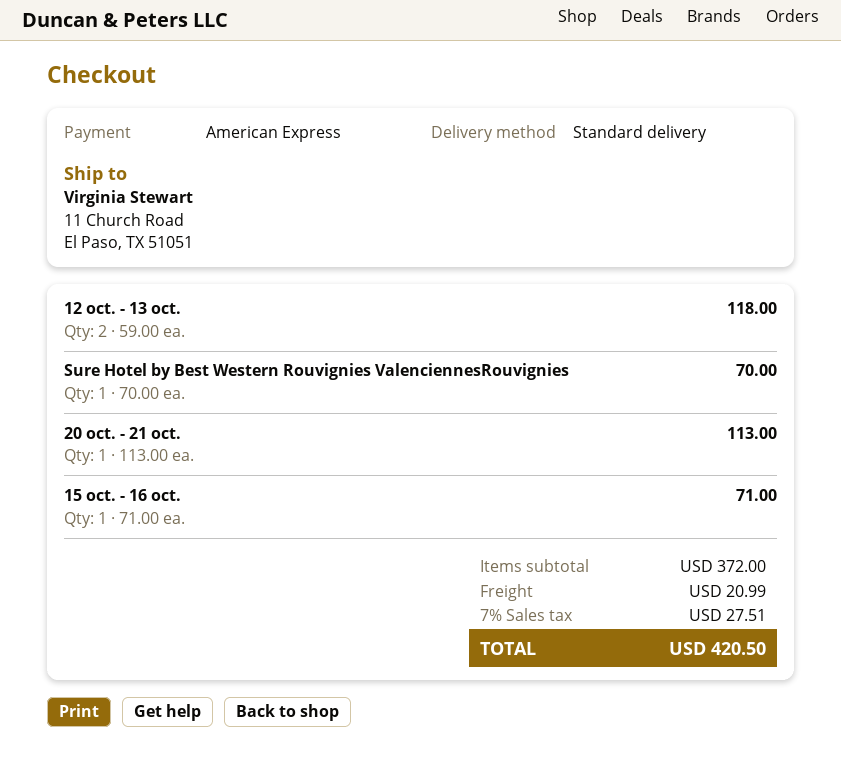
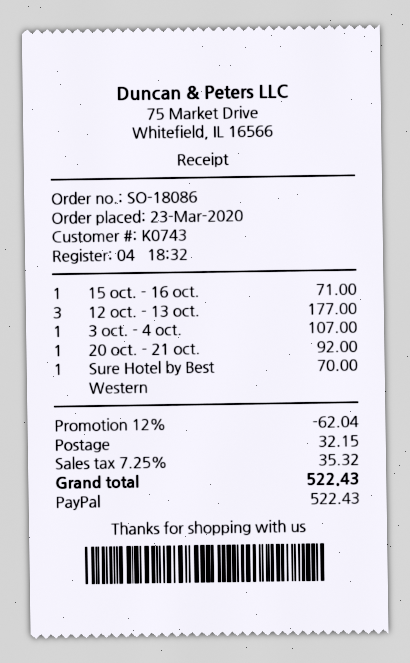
payment method: American Express -> PayPal
12 oct. - 13 oct.: 2 for 118.00 -> 3 for 177.00
20 oct. - 21 oct.: 1 for 113.00 -> 1 for 92.00
3 oct. - 4 oct.: none -> 1 for 107.00
discount: none -> 12% = 62.04
shipping: 20.99 -> 32.15
tax: 7% = 27.51 -> 7.25% = 35.32
total: 420.50 -> 522.43

